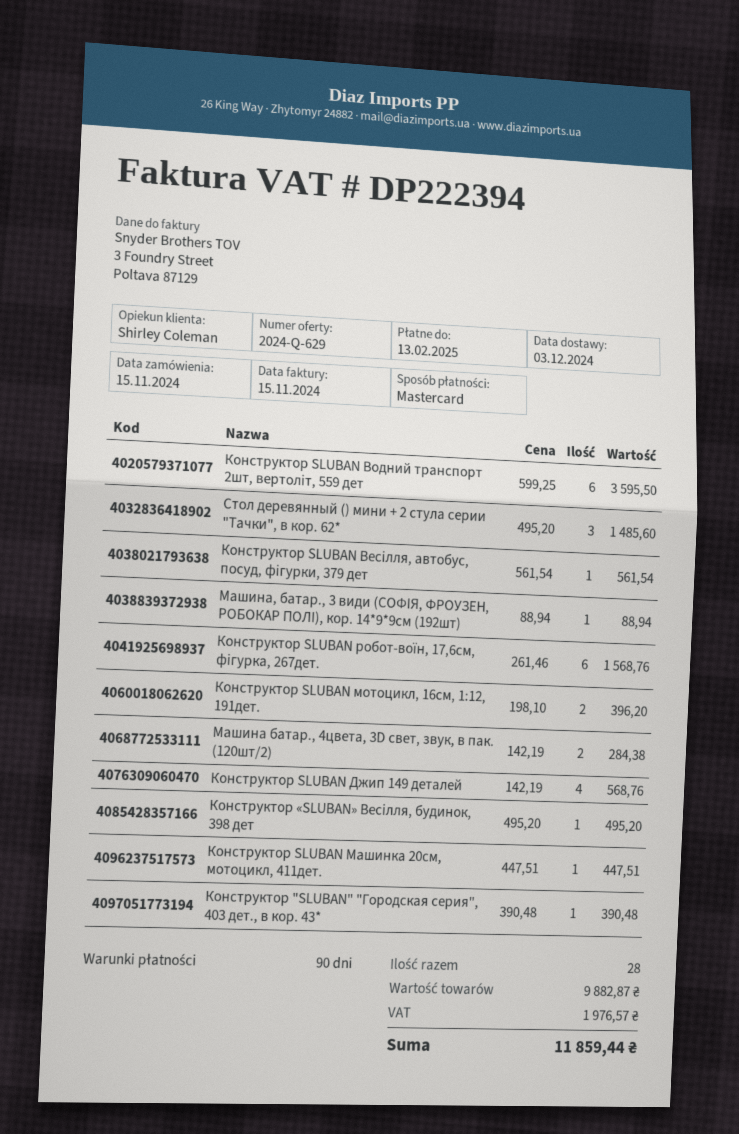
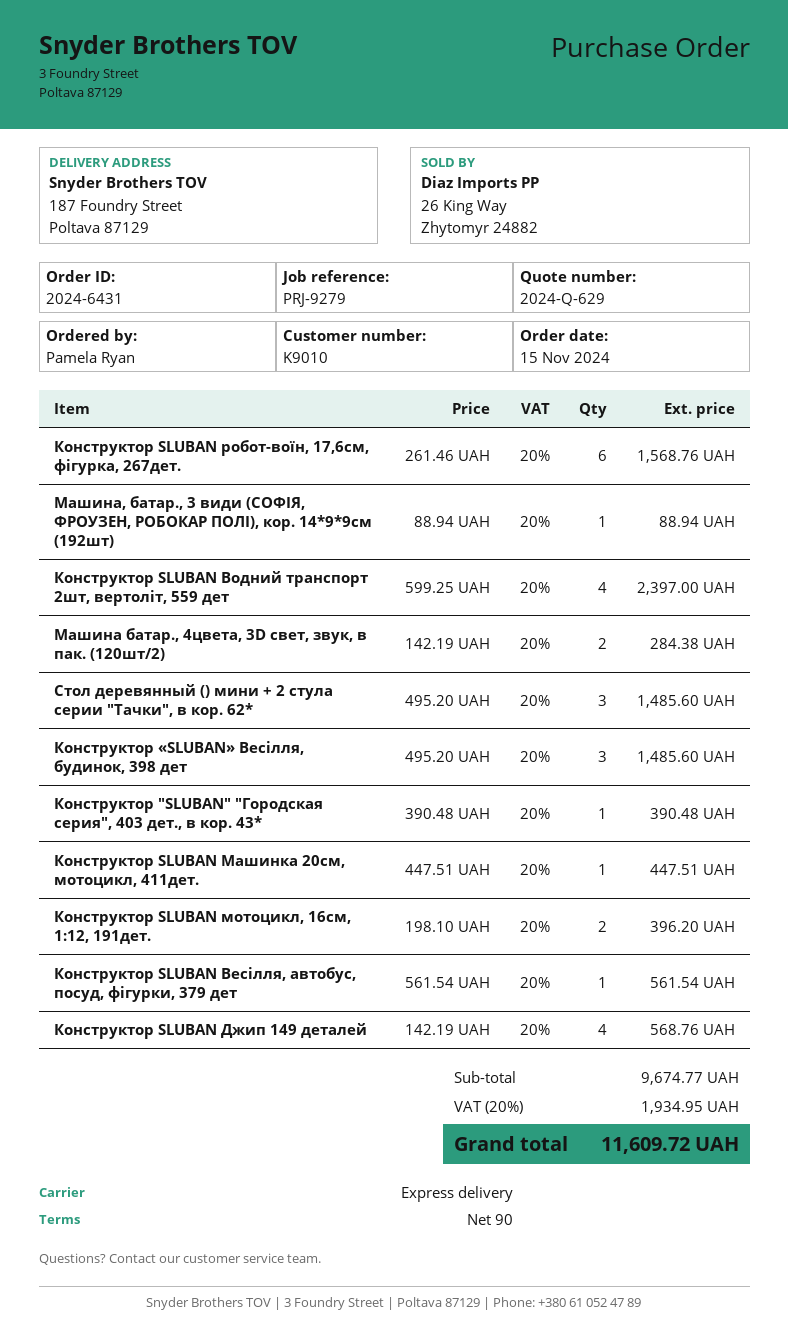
Конструктор SLUBAN Водний транспорт 2шт, вертоліт, 559 дет: 6 x 599.25 = 3595.50 -> 4 x 599.25 = 2397.00
Конструктор «SLUBAN» Весілля, будинок, 398 дет: 1 x 495.20 = 495.20 -> 3 x 495.20 = 1485.60
subtotal: 9882.87 -> 9674.77
tax: 1976.57 -> 1934.95
total: 11859.44 -> 11609.72

